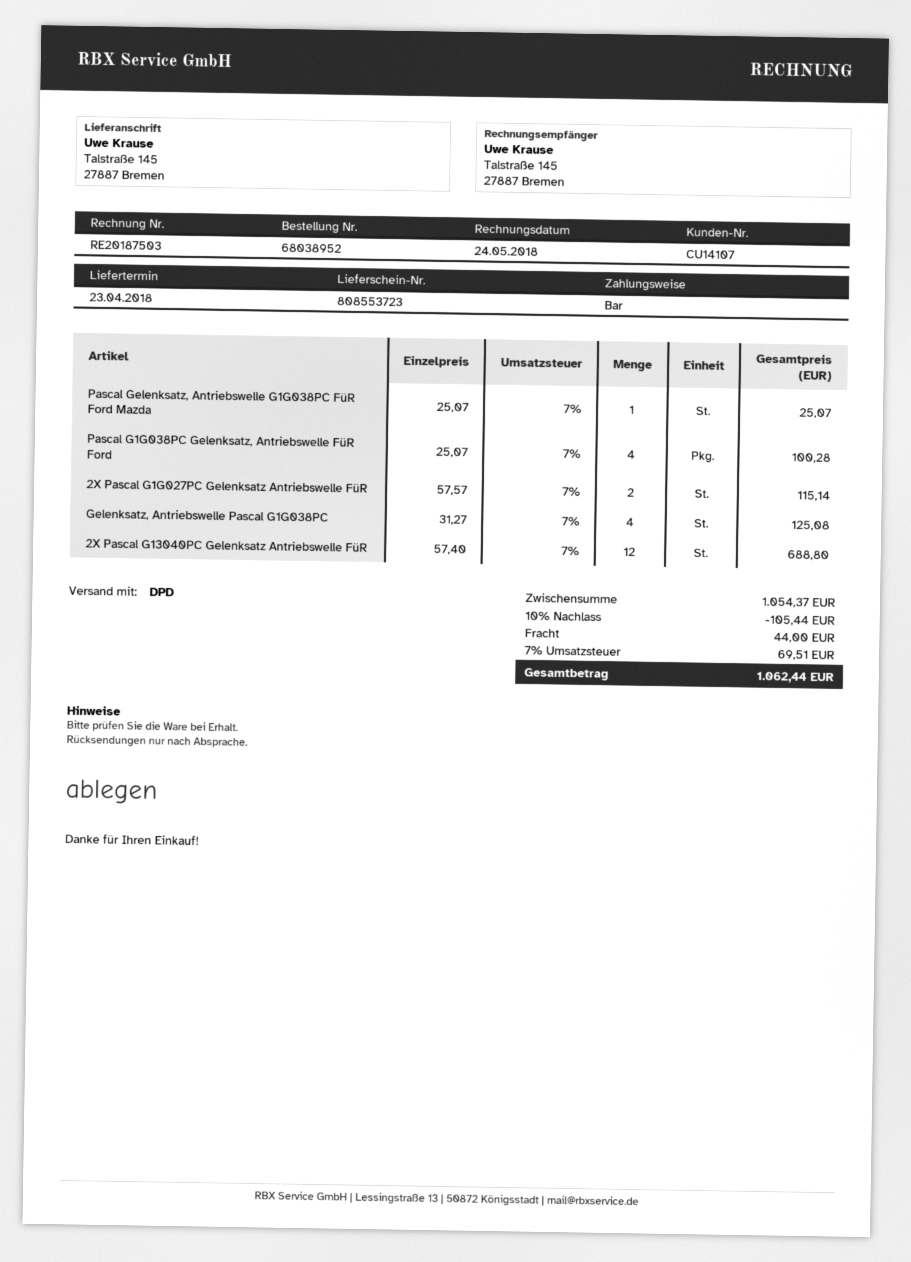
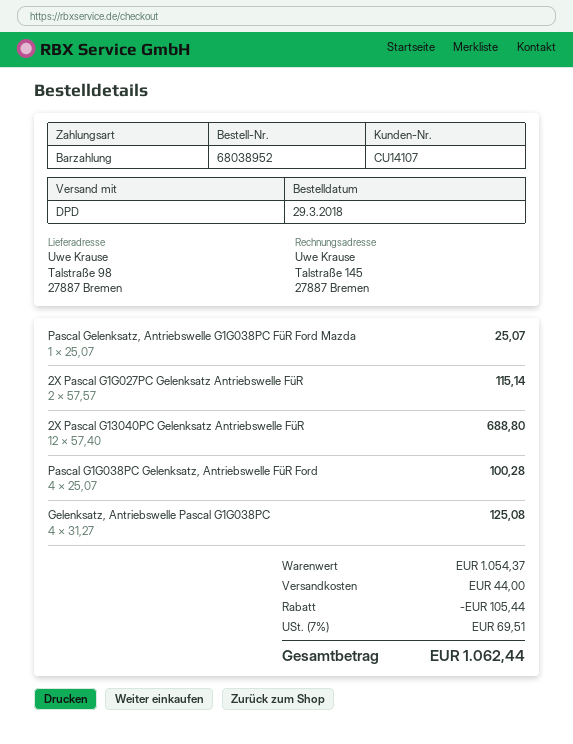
ship to: Talstraße 145, 27887 Bremen -> Talstraße 98, 27887 Bremen

